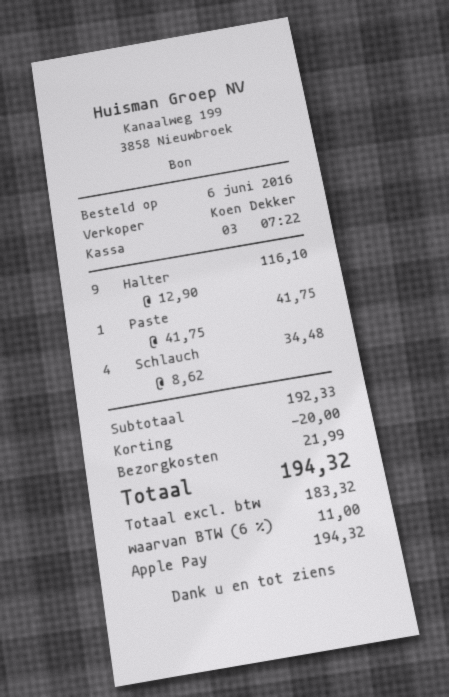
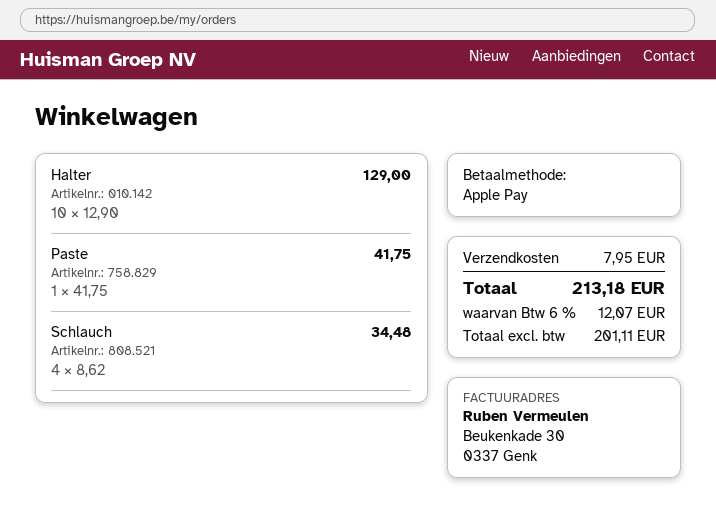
Halter: 9 x 12.90 = 116.10 -> 10 x 12.90 = 129.00
discount: 20.00 -> none
shipping: 21.99 -> 7.95
net: 183.32 -> 201.11
tax: 6% = 11.00 -> 6% = 12.07
total: 194.32 -> 213.18

